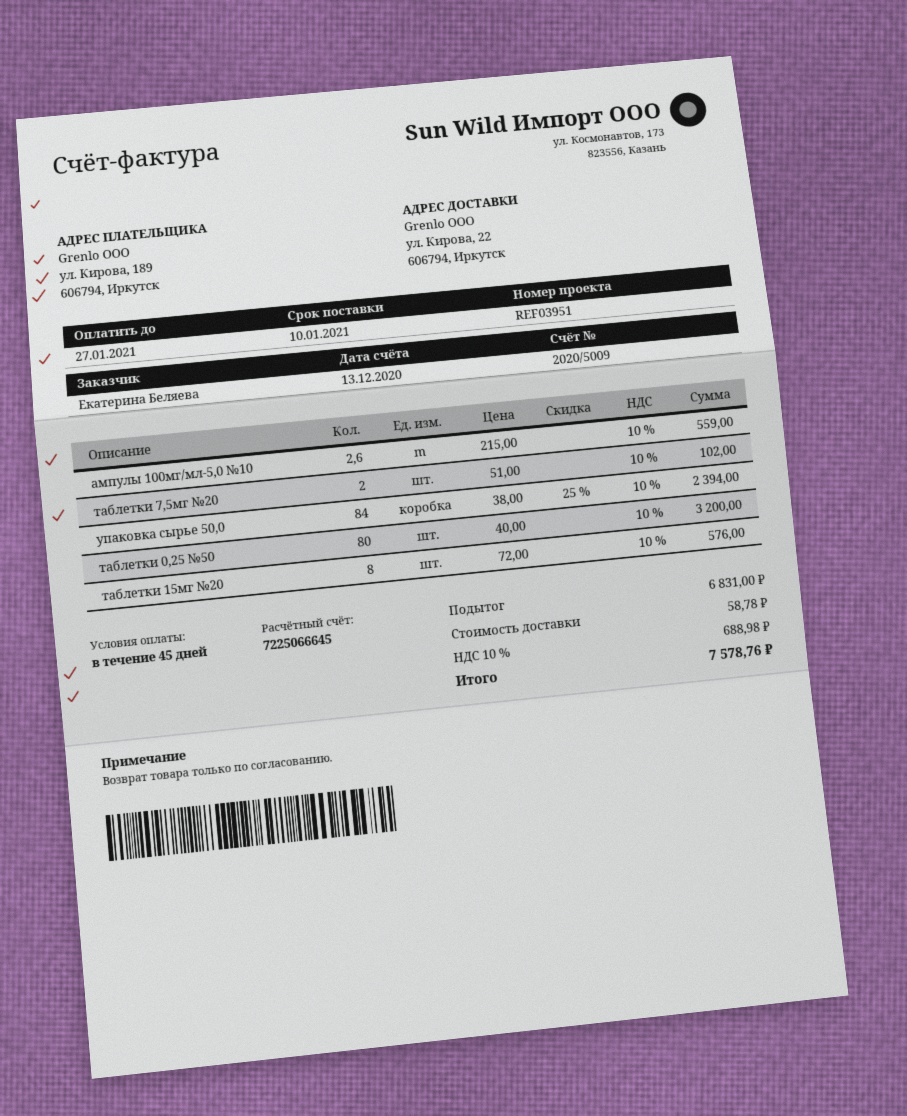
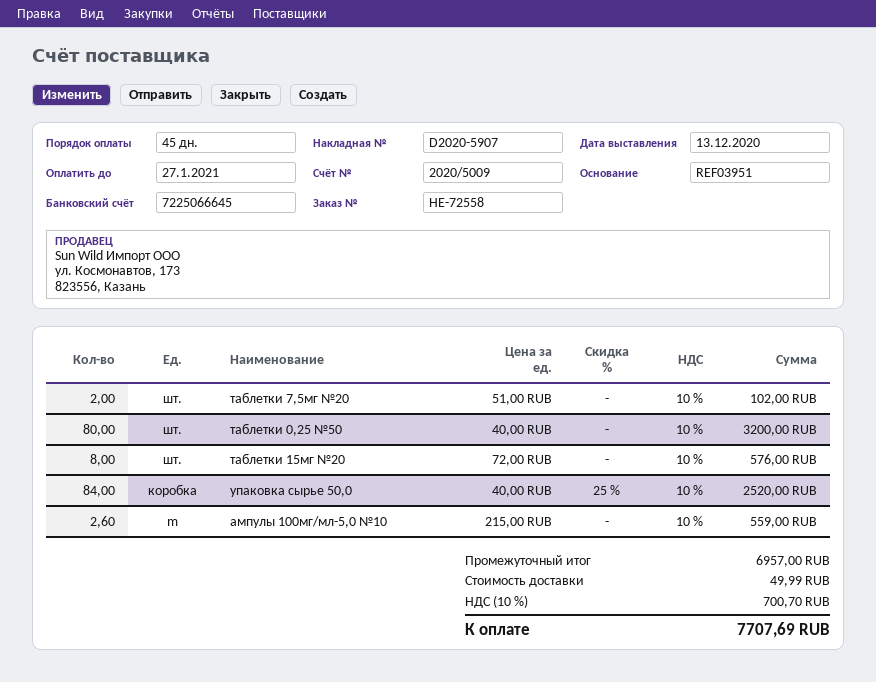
упаковка сырье 50,0: 84 x 38.00 - 25% = 2394.00 -> 84 x 40.00 - 25% = 2520.00
subtotal: 6831.00 -> 6957.00
shipping: 58.78 -> 49.99
tax: 10% = 688.98 -> 10% = 700.70
total: 7578.76 -> 7707.69

